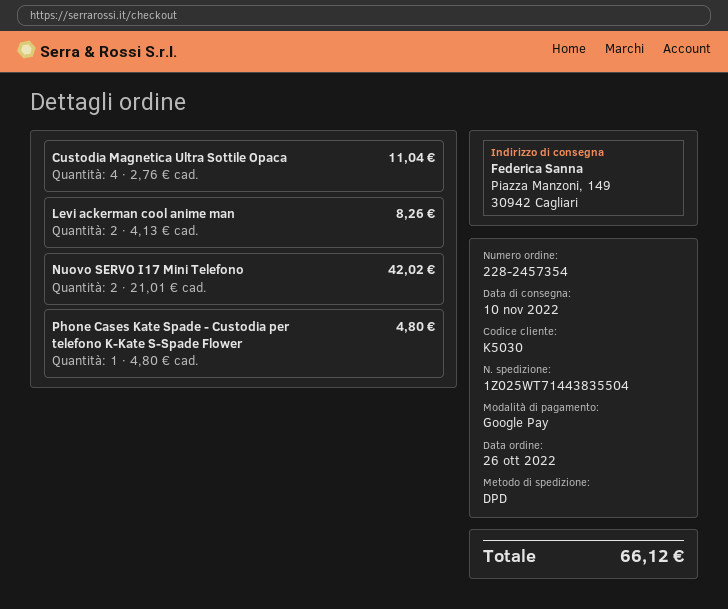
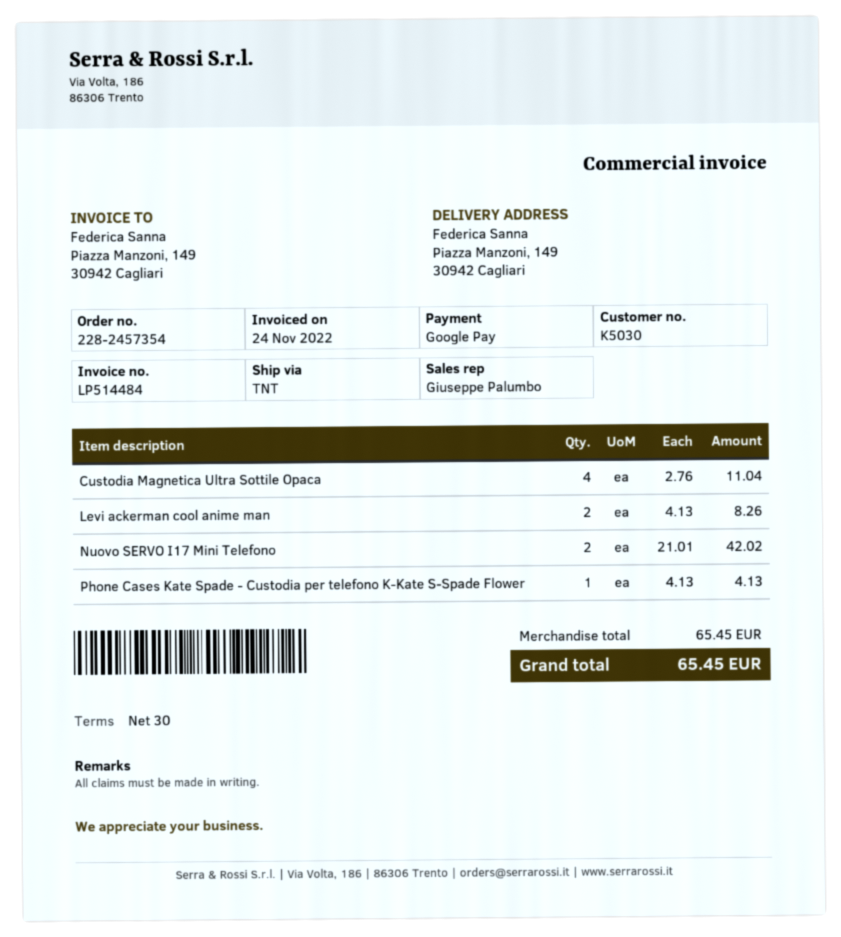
shipping method: DPD -> TNT
Phone Cases Kate Spade - Custodia per telefono K-Kate S-Spade Flower: 1 x 4.80 = 4.80 -> 1 x 4.13 = 4.13
total: 66.12 -> 65.45

